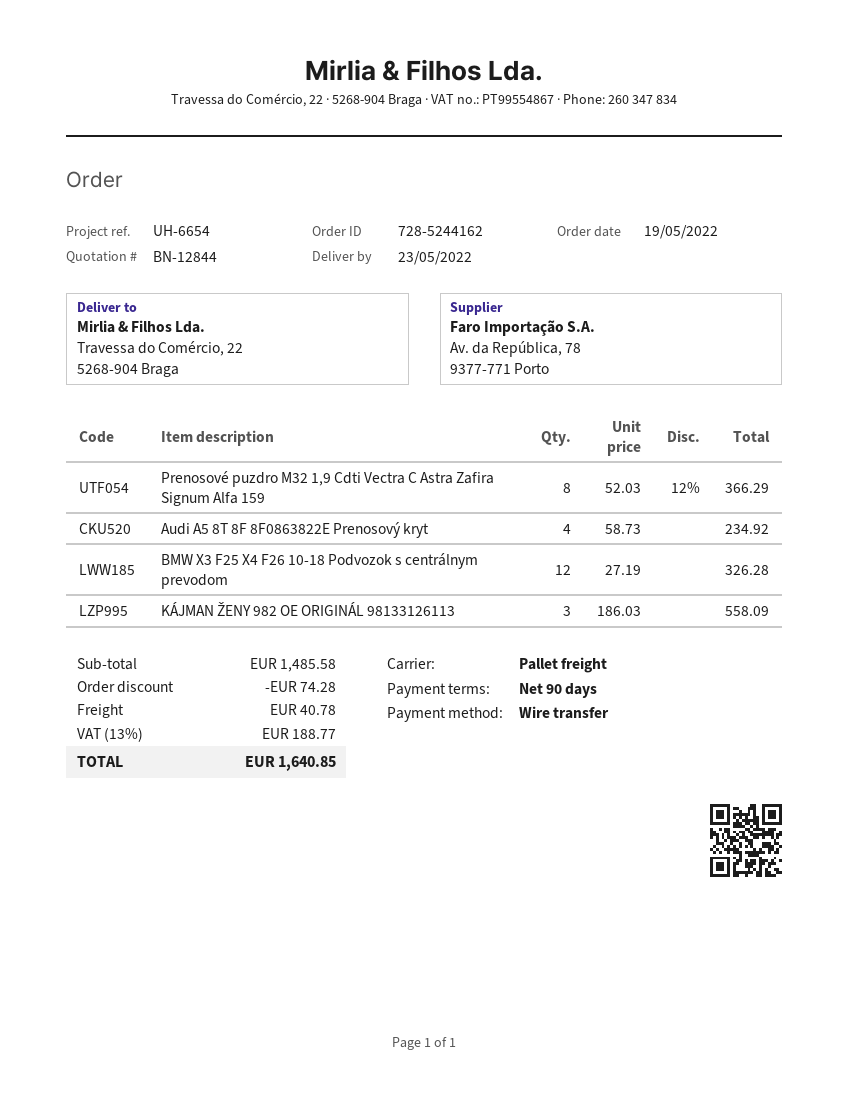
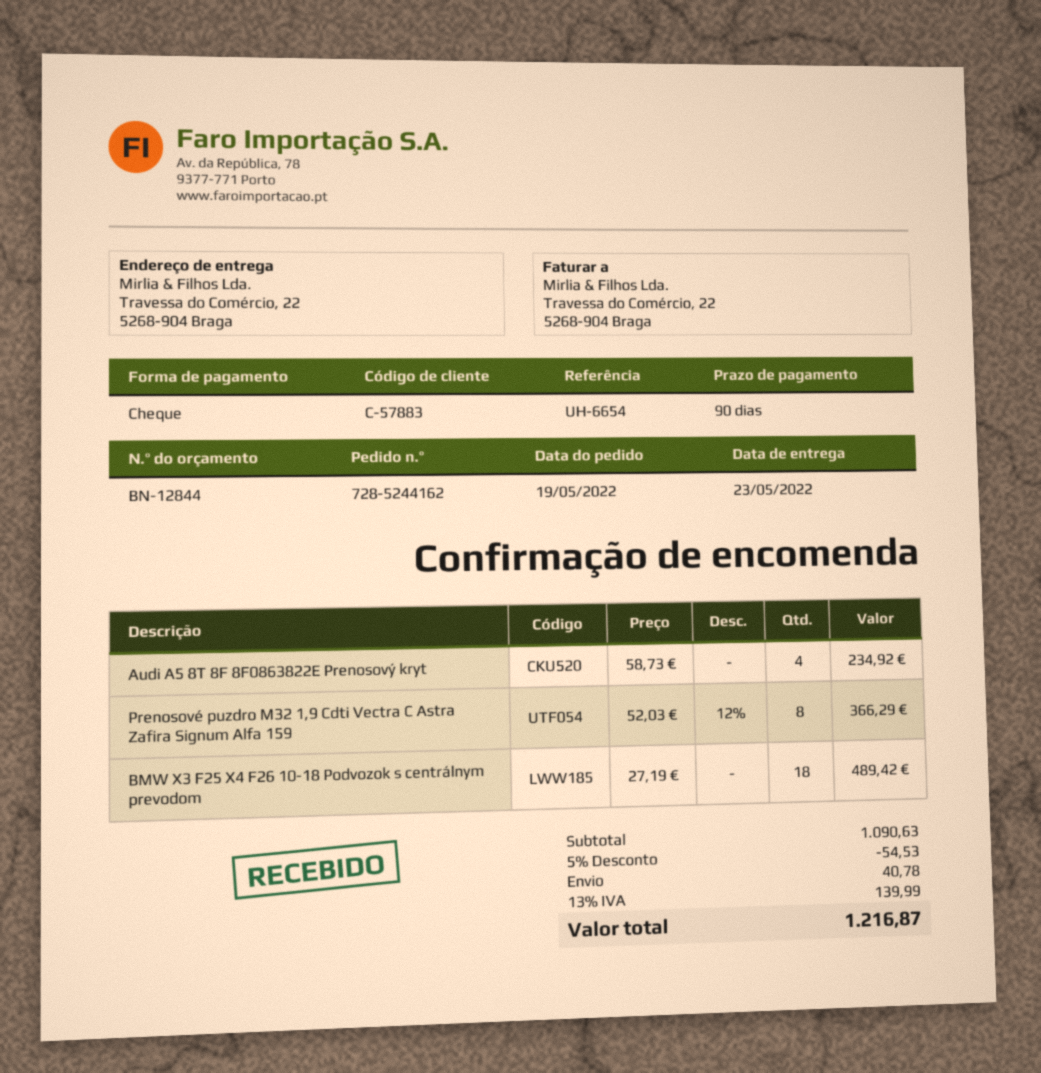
payment method: bank transfer -> cheque
BMW X3 F25 X4 F26 10-18 Podvozok s centrálnym prevodom: 12 x 27.19 = 326.28 -> 18 x 27.19 = 489.42
KÁJMAN ŽENY 982 OE ORIGINÁL 98133126113: 3 x 186.03 = 558.09 -> none
subtotal: 1485.58 -> 1090.63
discount: 74.28 -> 54.53
tax: 13% = 188.77 -> 13% = 139.99
total: 1640.85 -> 1216.87

